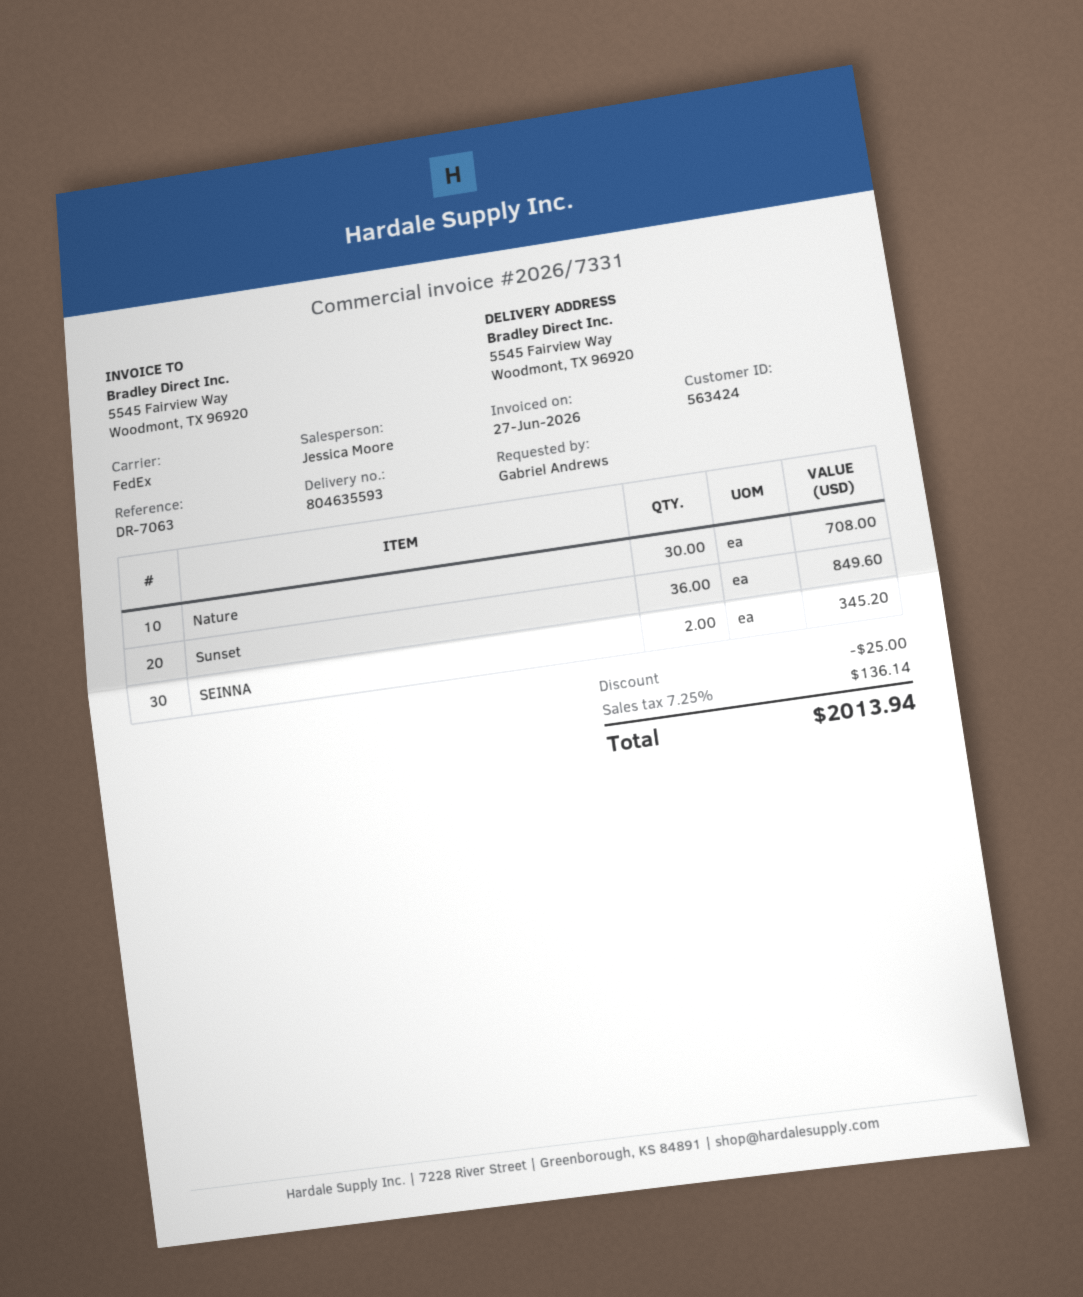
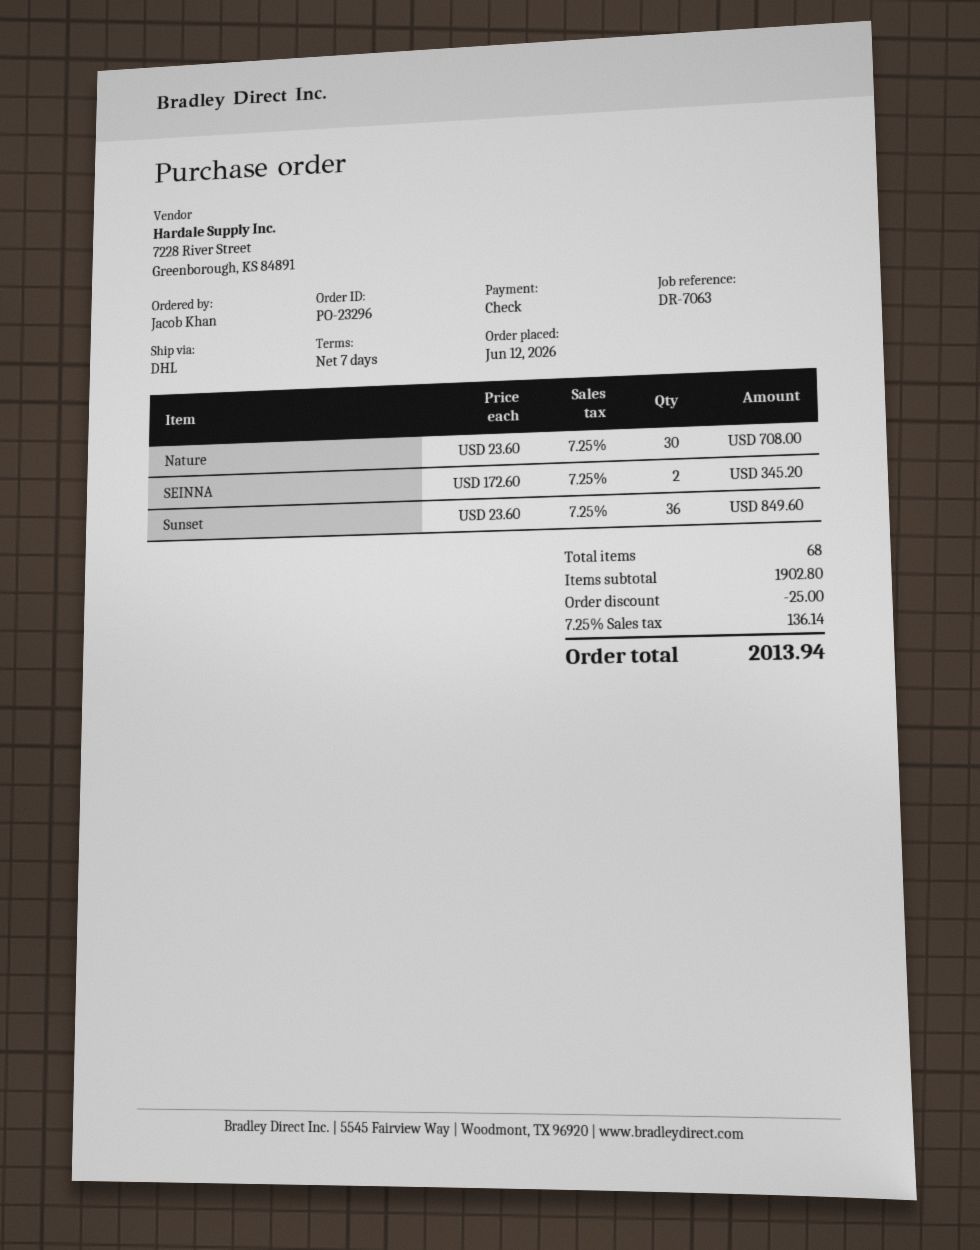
ordered by: Gabriel Andrews -> Jacob Khan
shipping method: FedEx -> DHL

